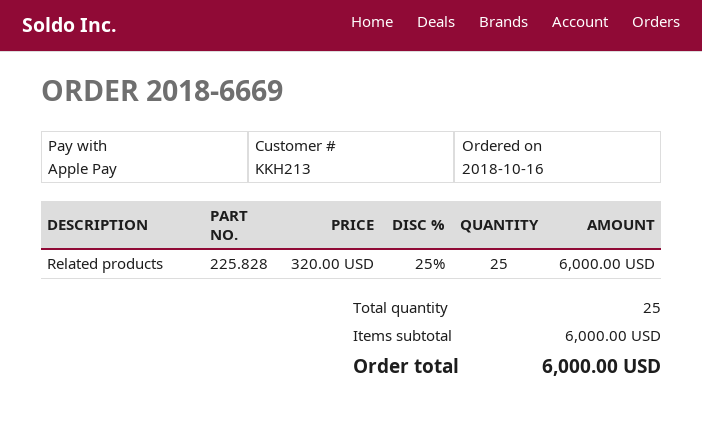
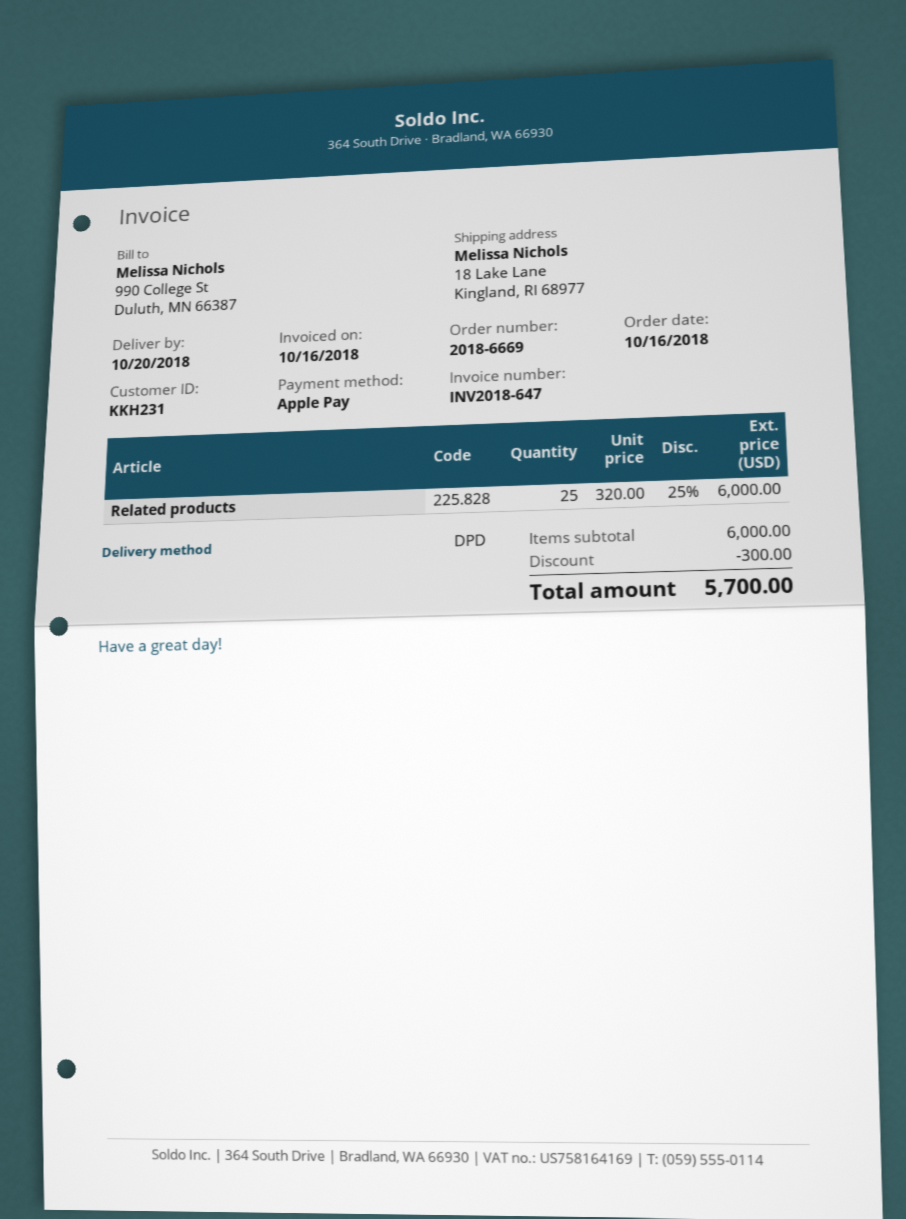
customer number: KKH213 -> KKH231
discount: none -> 300.00
total: 6000.00 -> 5700.00

